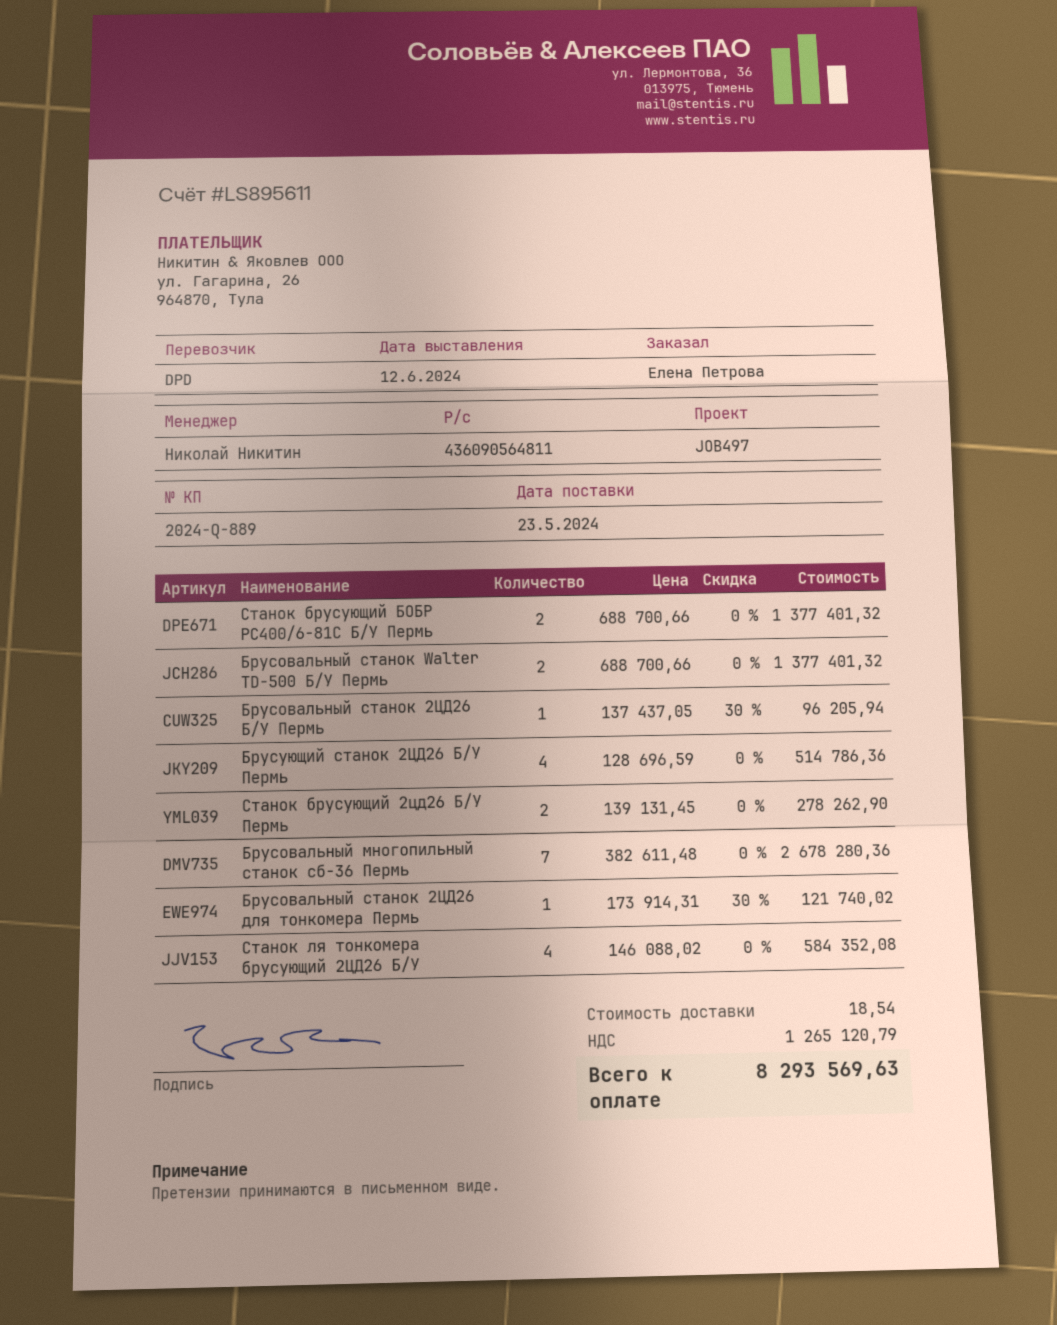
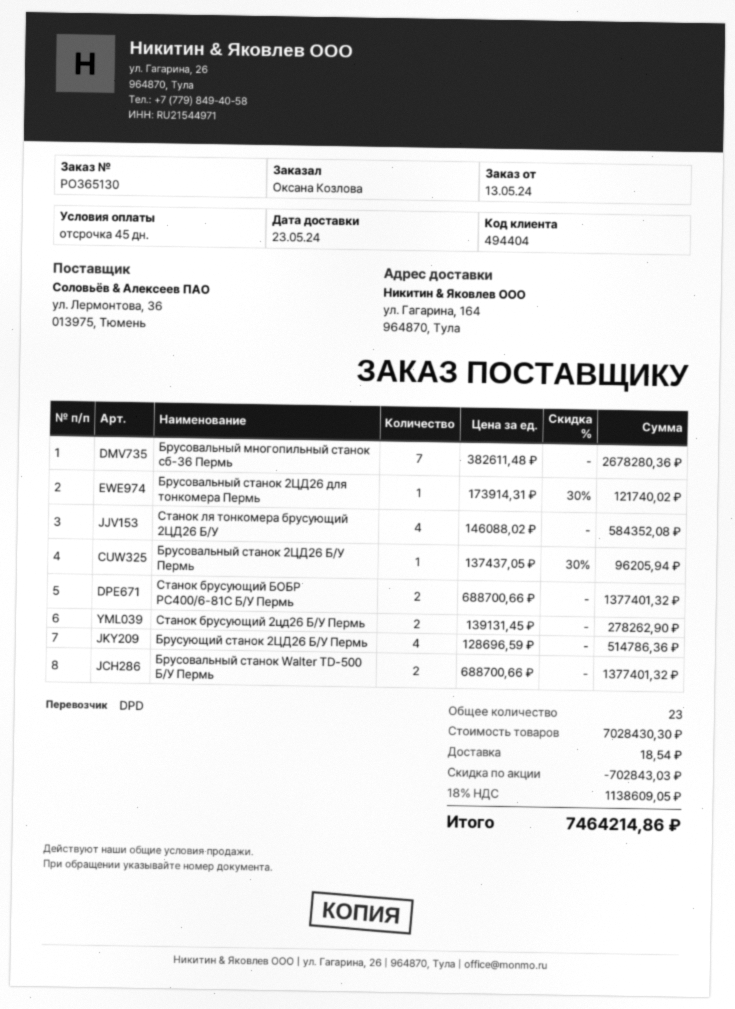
ordered by: Елена Петрова -> Оксана Козлова
discount: none -> 702843.03
tax: 1265120.79 -> 1138609.05
total: 8293569.63 -> 7464214.86

